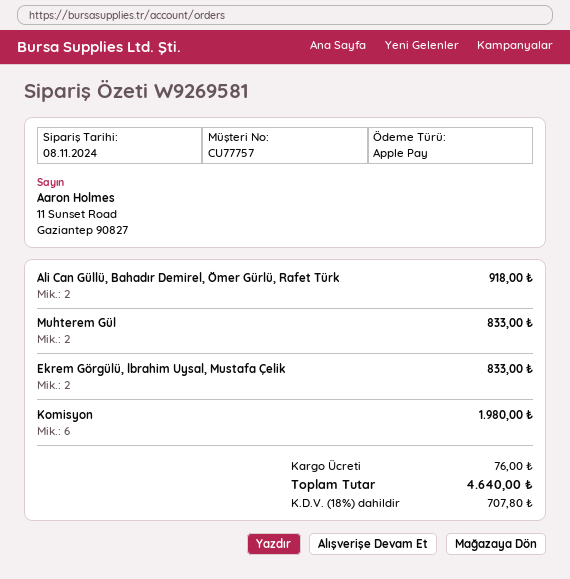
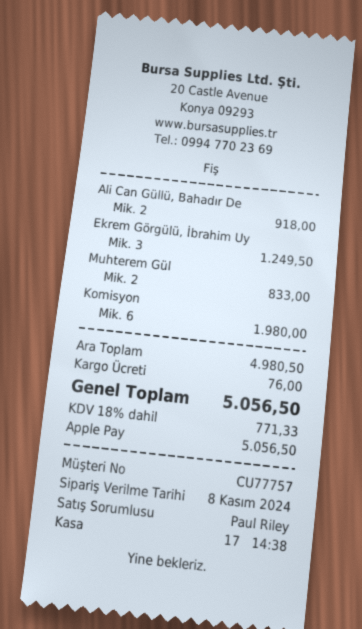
Ekrem Görgülü, İbrahim Uysal, Mustafa Çelik: 2 for 833.00 -> 3 for 1249.50
tax: 18% = 707.80 -> 18% = 771.33
total: 4640.00 -> 5056.50

